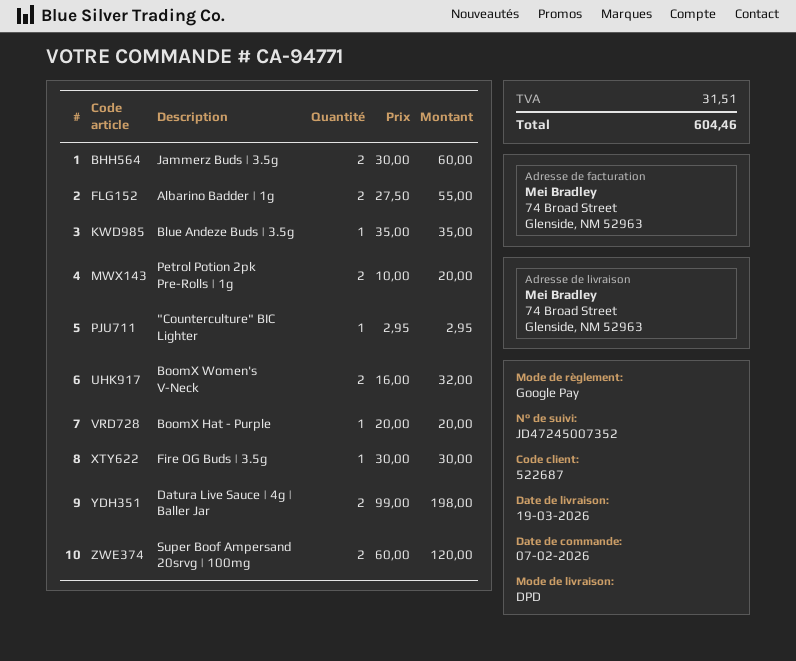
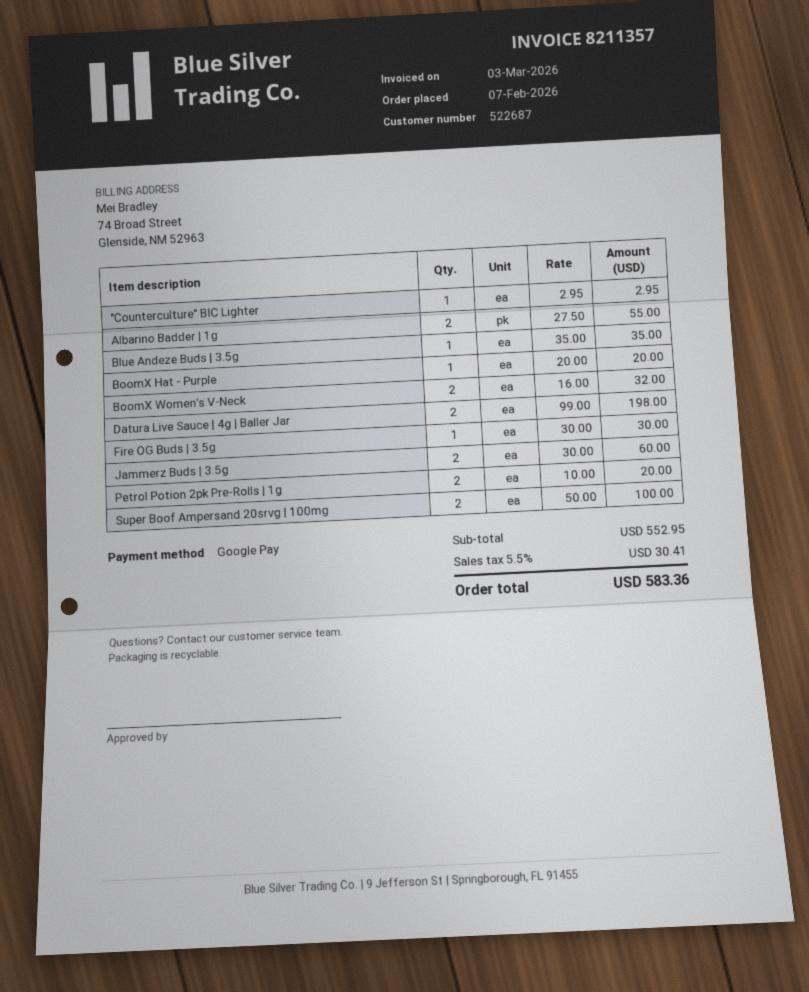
Super Boof Ampersand 20srvg | 100mg: 2 x 60.00 = 120.00 -> 2 x 50.00 = 100.00
tax: 31.51 -> 30.41
total: 604.46 -> 583.36

